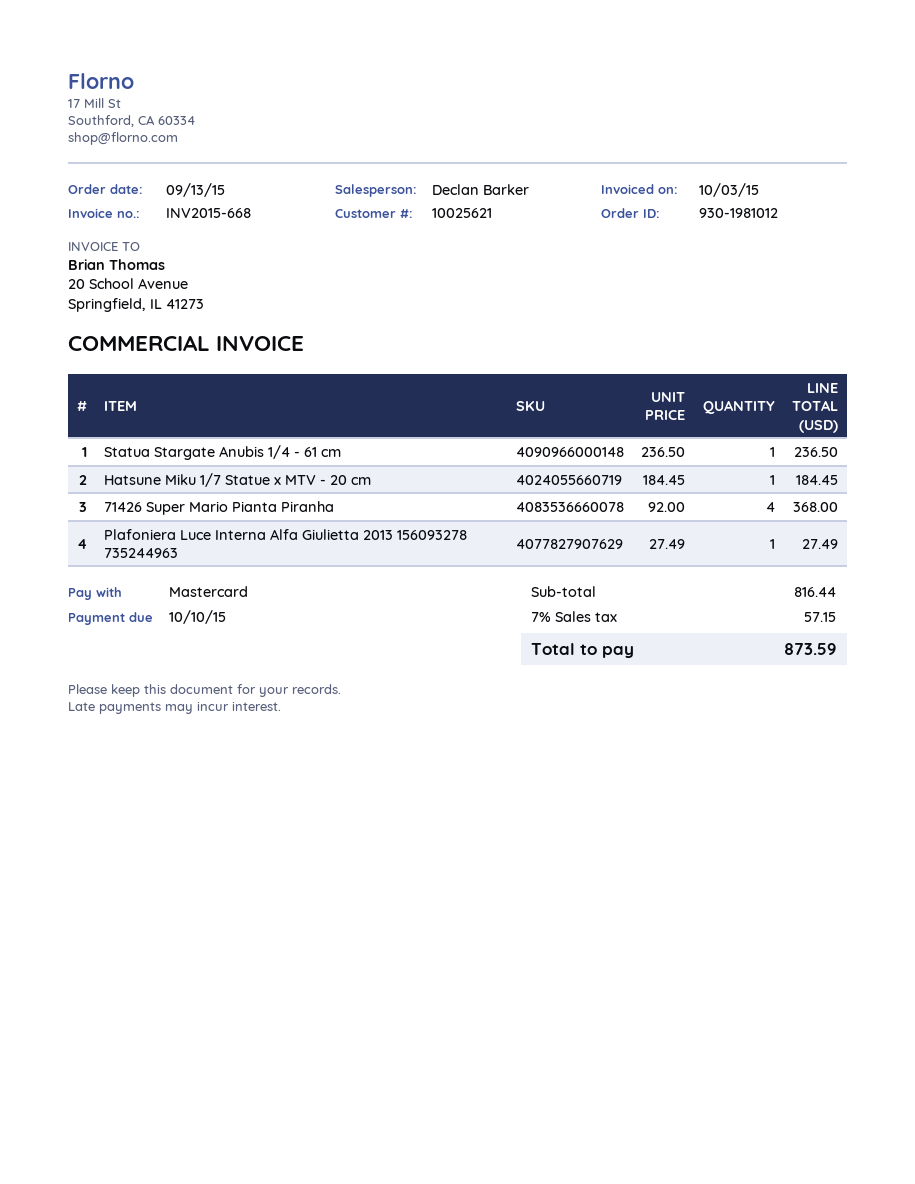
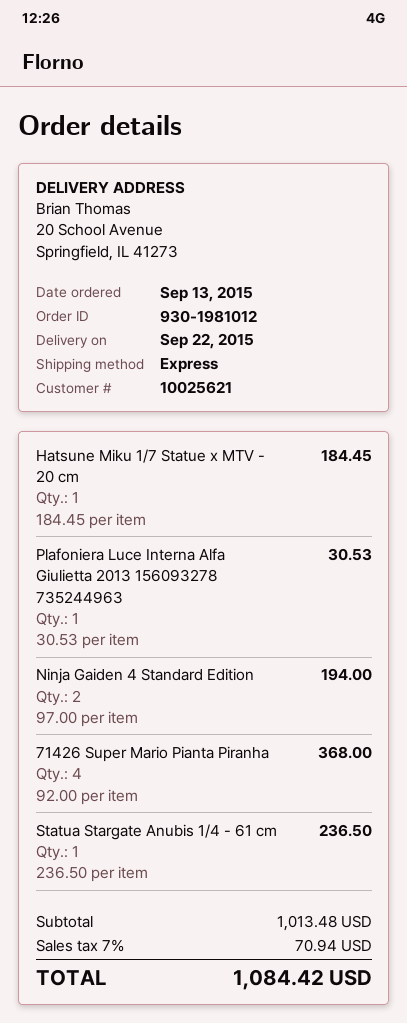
Plafoniera Luce Interna Alfa Giulietta 2013 156093278 735244963: 1 x 27.49 = 27.49 -> 1 x 30.53 = 30.53
Ninja Gaiden 4 Standard Edition: none -> 2 x 97.00 = 194.00
subtotal: 816.44 -> 1013.48
tax: 7% = 57.15 -> 7% = 70.94
total: 873.59 -> 1084.42

